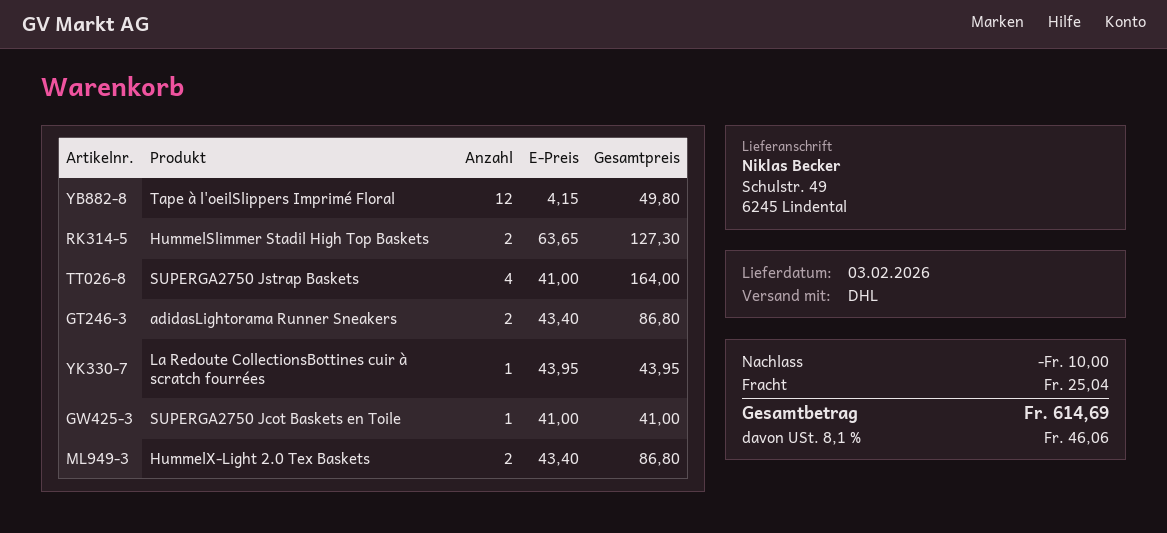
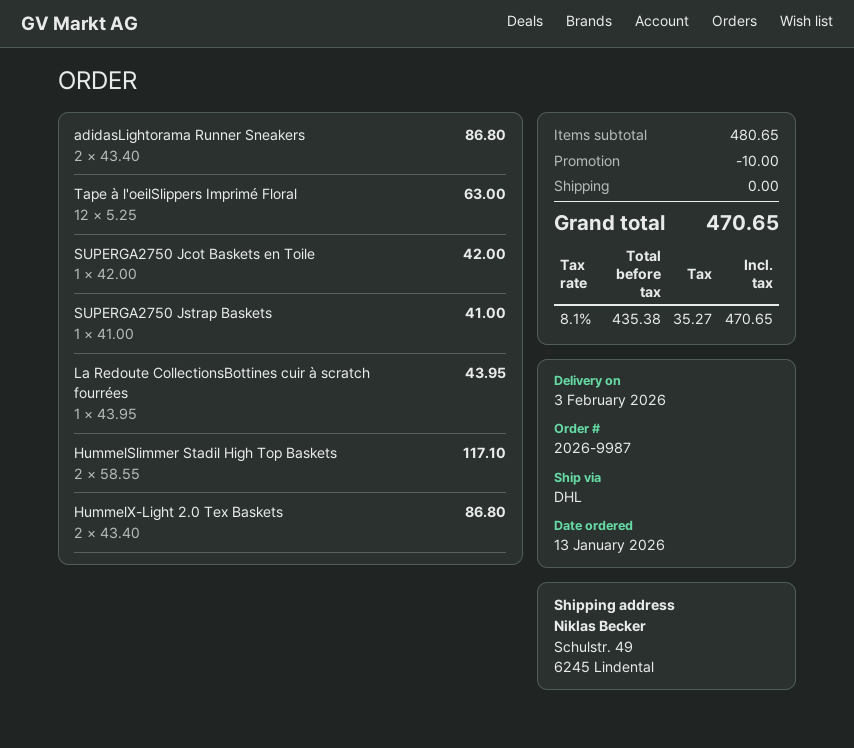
Tape à l'oeilSlippers Imprimé Floral: 12 x 4.15 = 49.80 -> 12 x 5.25 = 63.00
HummelSlimmer Stadil High Top Baskets: 2 x 63.65 = 127.30 -> 2 x 58.55 = 117.10
SUPERGA2750 Jstrap Baskets: 4 x 41.00 = 164.00 -> 1 x 41.00 = 41.00
SUPERGA2750 Jcot Baskets en Toile: 1 x 41.00 = 41.00 -> 1 x 42.00 = 42.00
shipping: 25.04 -> 0.00
tax: 8.1% = 46.06 -> 8.1% = 35.27
total: 614.69 -> 470.65

